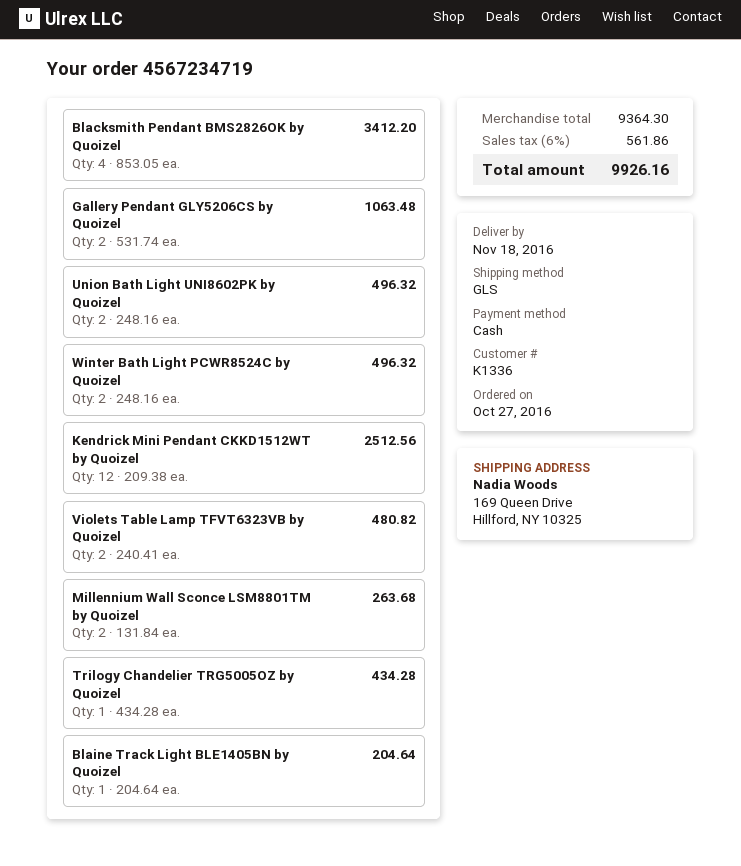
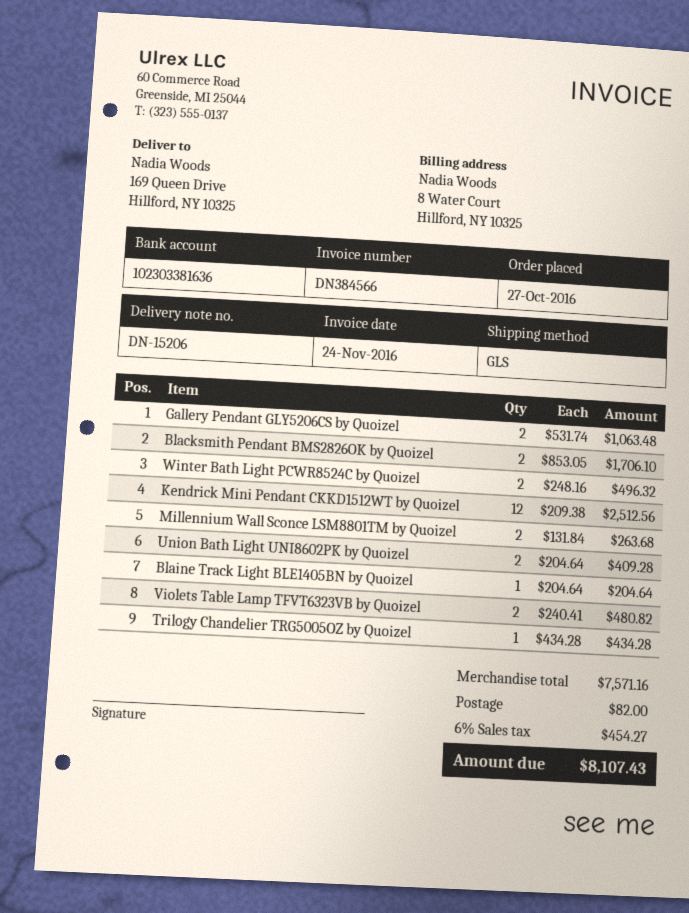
Blacksmith Pendant BMS2826OK by Quoizel: 4 x 853.05 = 3412.20 -> 2 x 853.05 = 1706.10
Union Bath Light UNI8602PK by Quoizel: 2 x 248.16 = 496.32 -> 2 x 204.64 = 409.28
subtotal: 9364.30 -> 7571.16
shipping: none -> 82.00
tax: 6% = 561.86 -> 6% = 454.27
total: 9926.16 -> 8107.43

